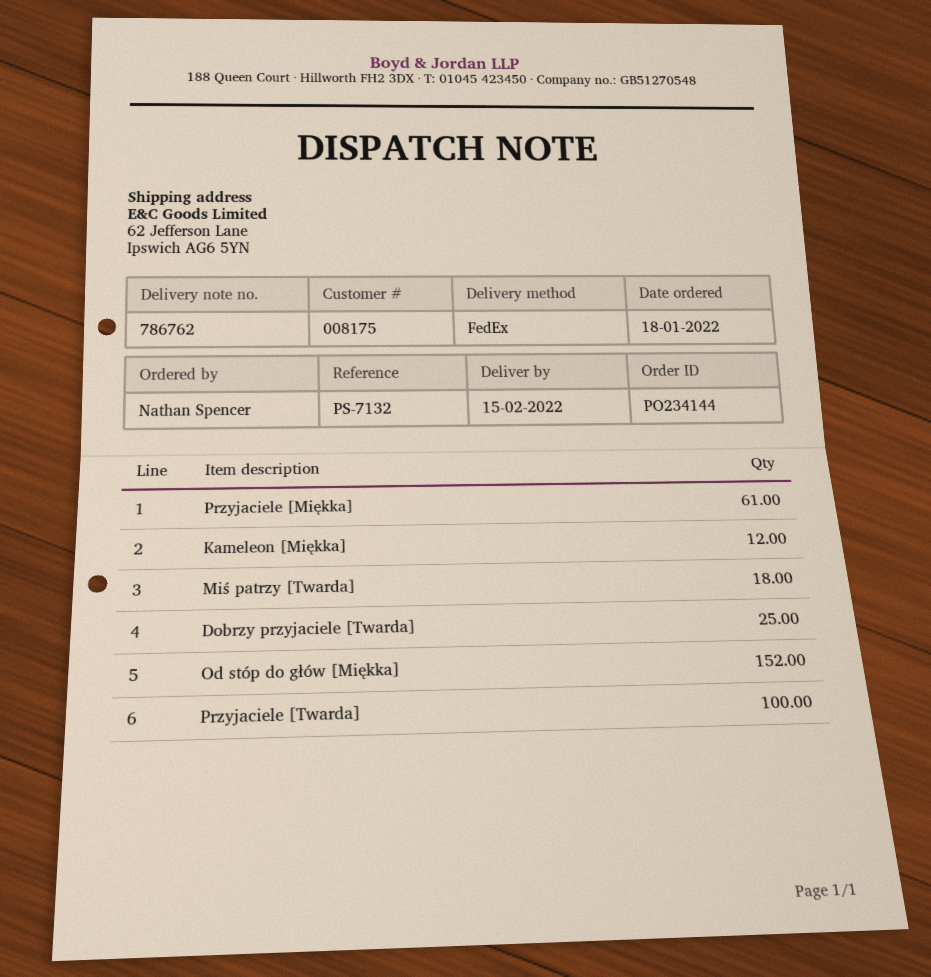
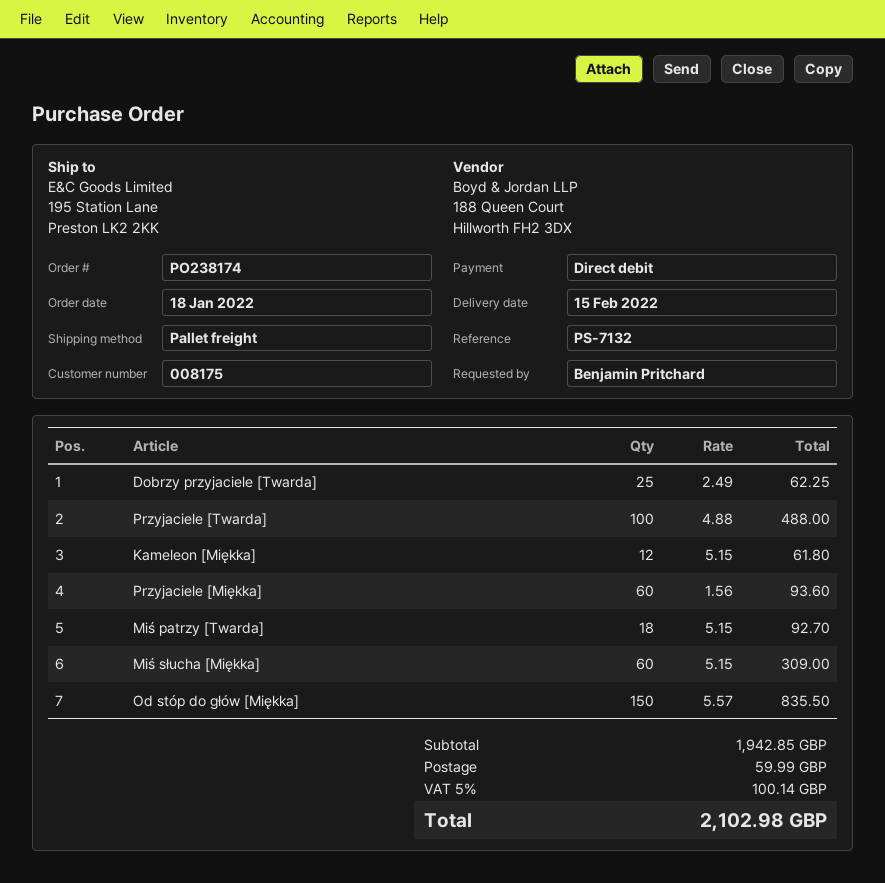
order number: PO234144 -> PO238174
ordered by: Nathan Spencer -> Benjamin Pritchard
shipping method: FedEx -> pallet freight
ship to: 62 Jefferson Lane, Ipswich AG6 5YN -> 195 Station Lane, Preston LK2 2KK
Przyjaciele [Miękka]: 61 -> 60
Od stóp do głów [Miękka]: 152 -> 150
Miś słucha [Miękka]: none -> 60

